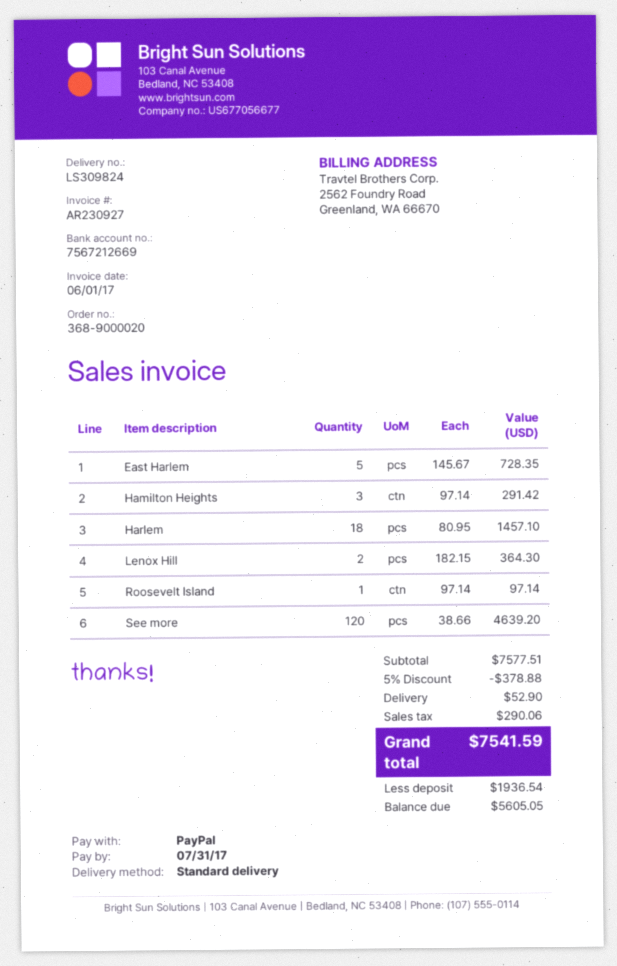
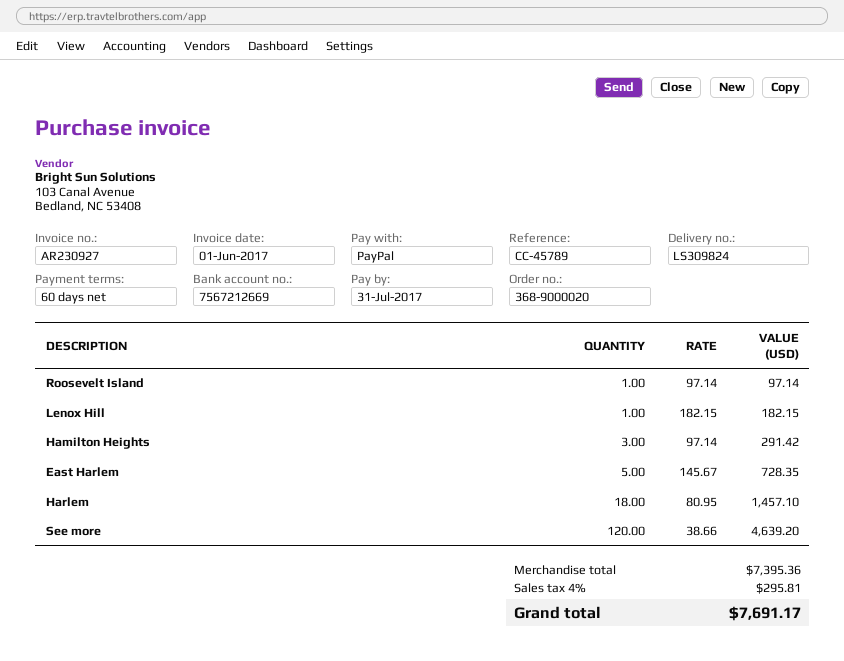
Lenox Hill: 2 x 182.15 = 364.30 -> 1 x 182.15 = 182.15
subtotal: 7577.51 -> 7395.36
discount: 5% = 378.88 -> none
shipping: 52.90 -> none
tax: 290.06 -> 295.81
total: 7541.59 -> 7691.17

